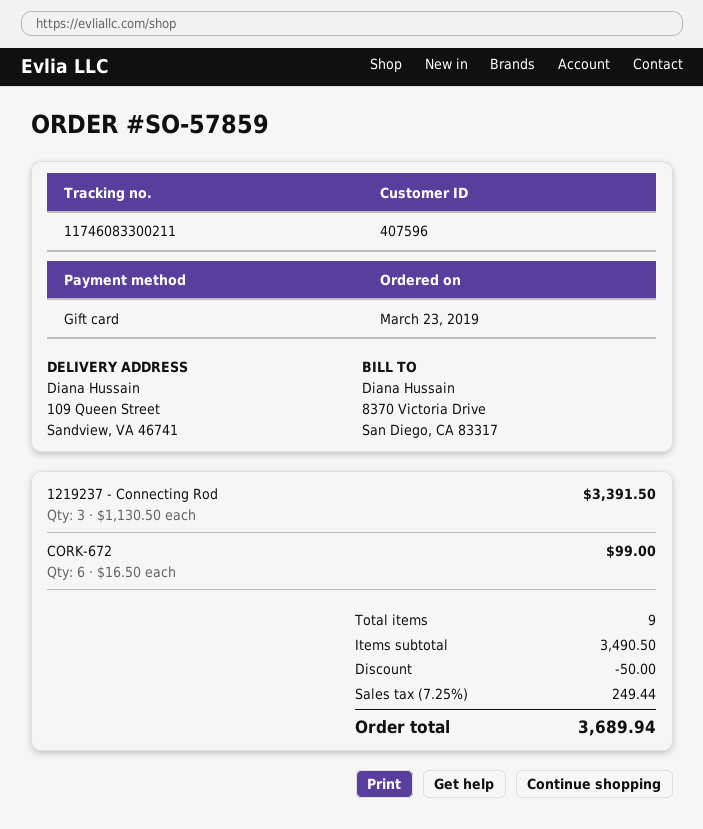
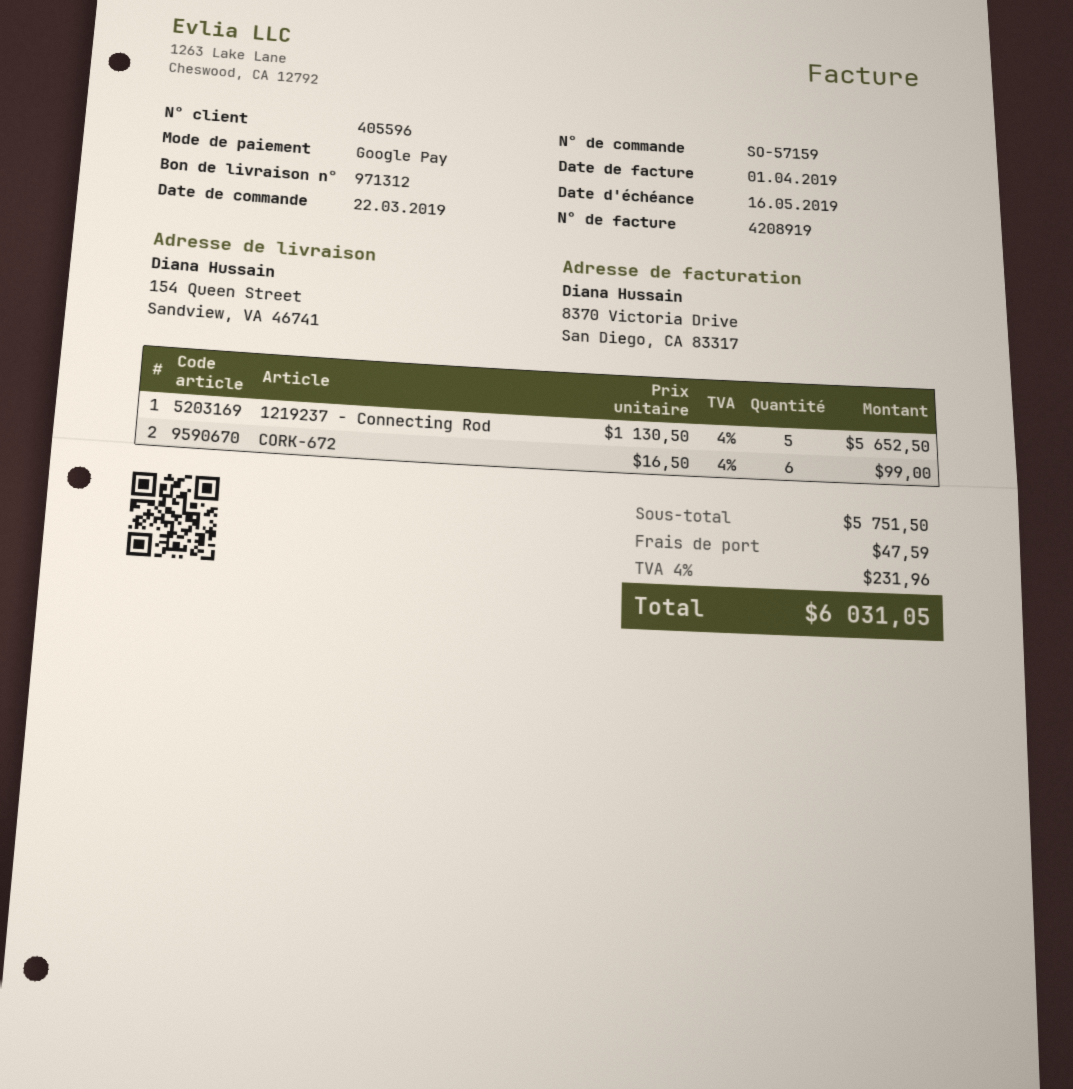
order number: SO-57859 -> SO-57159
order date: 2019-03-23 -> 2019-03-22
customer number: 407596 -> 405596
payment method: gift card -> Google Pay
ship to: 109 Queen Street, Sandview, VA 46741 -> 154 Queen Street, Sandview, VA 46741
1219237 - Connecting Rod: 3 x 1130.50 = 3391.50 -> 5 x 1130.50 = 5652.50
subtotal: 3490.50 -> 5751.50
discount: 50.00 -> none
shipping: none -> 47.59
tax: 7.25% = 249.44 -> 4% = 231.96
total: 3689.94 -> 6031.05

